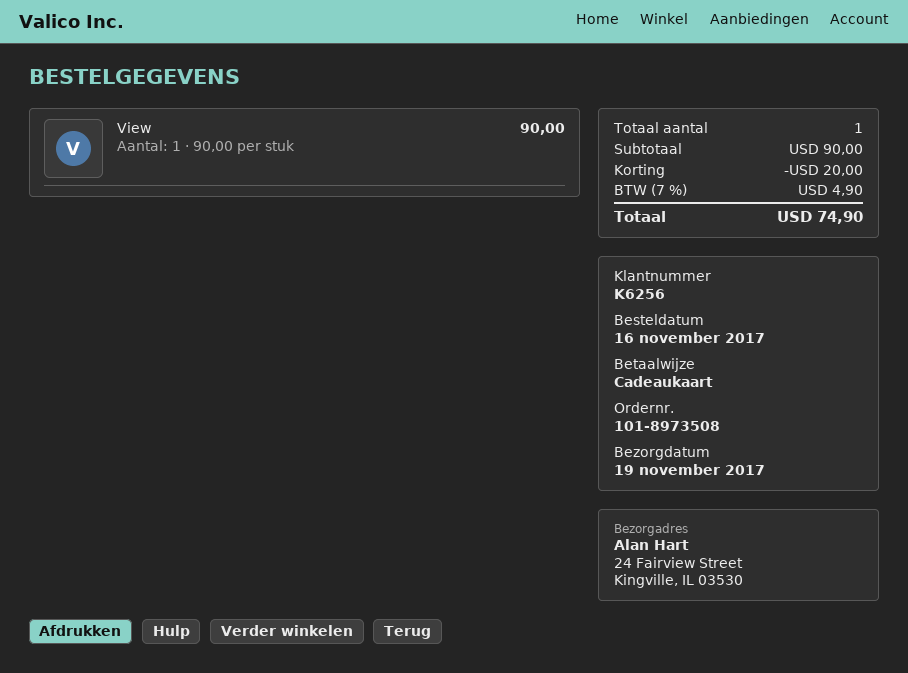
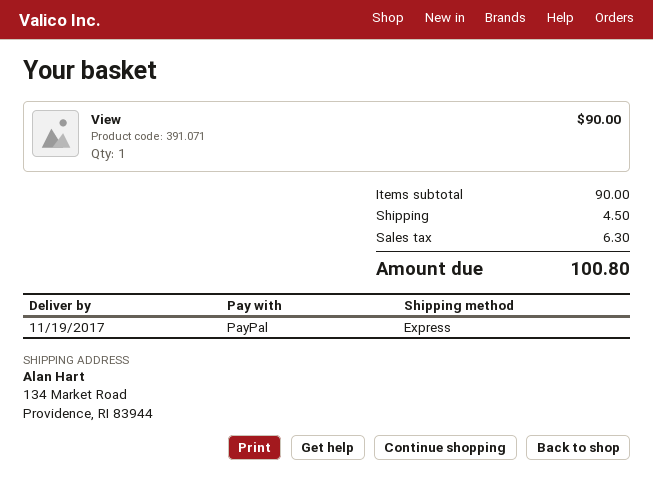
payment method: gift card -> PayPal
ship to: 24 Fairview Street, Kingville, IL 03530 -> 134 Market Road, Providence, RI 83944
discount: 20.00 -> none
shipping: none -> 4.50
tax: 4.90 -> 6.30
total: 74.90 -> 100.80

